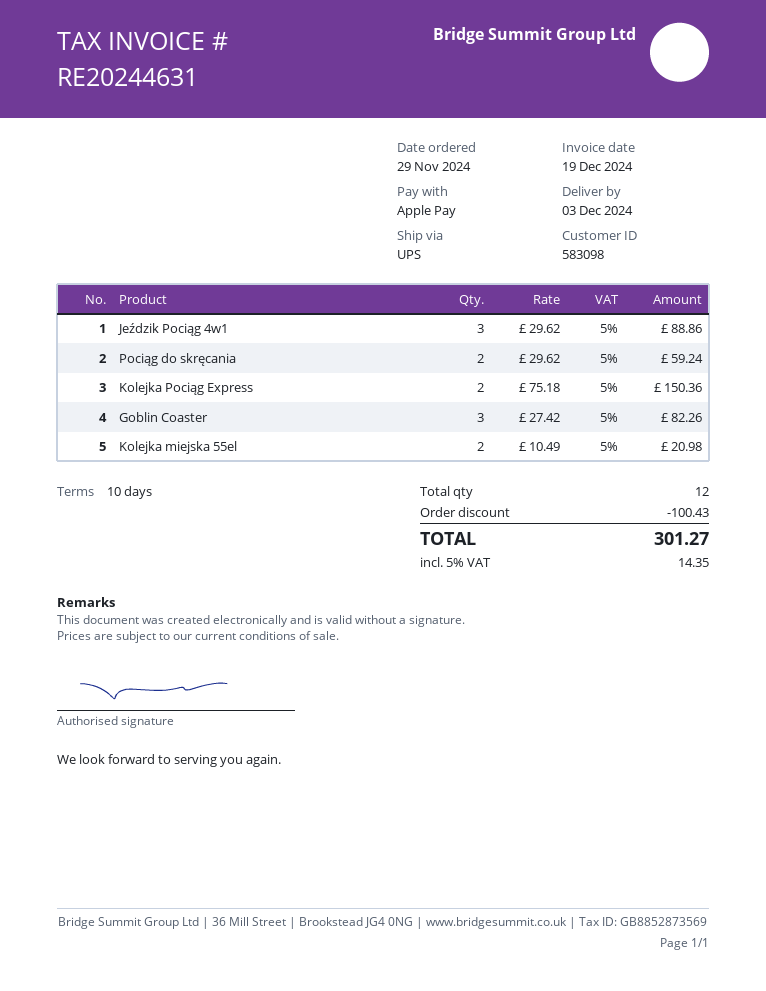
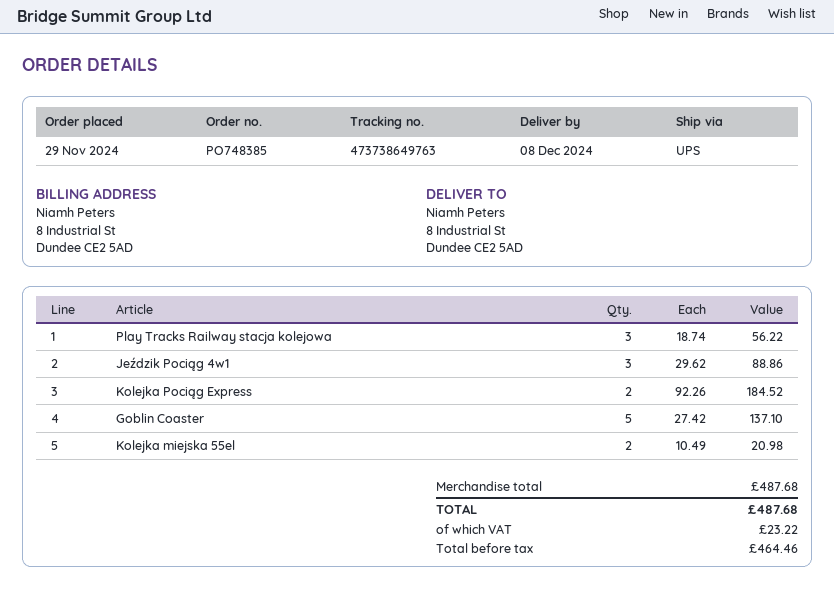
delivery date: 2024-12-03 -> 2024-12-08
Pociąg do skręcania: 2 x 29.62 = 59.24 -> none
Kolejka Pociąg Express: 2 x 75.18 = 150.36 -> 2 x 92.26 = 184.52
Goblin Coaster: 3 x 27.42 = 82.26 -> 5 x 27.42 = 137.10
Play Tracks Railway stacja kolejowa: none -> 3 x 18.74 = 56.22
discount: 100.43 -> none
tax: 14.35 -> 23.22
total: 301.27 -> 487.68

